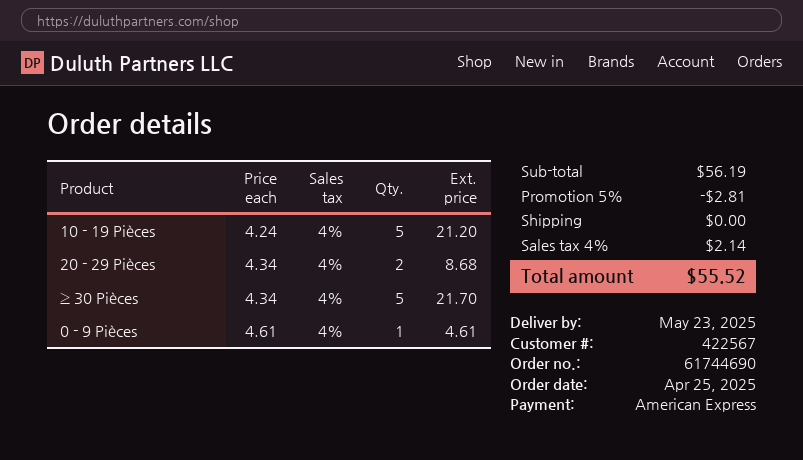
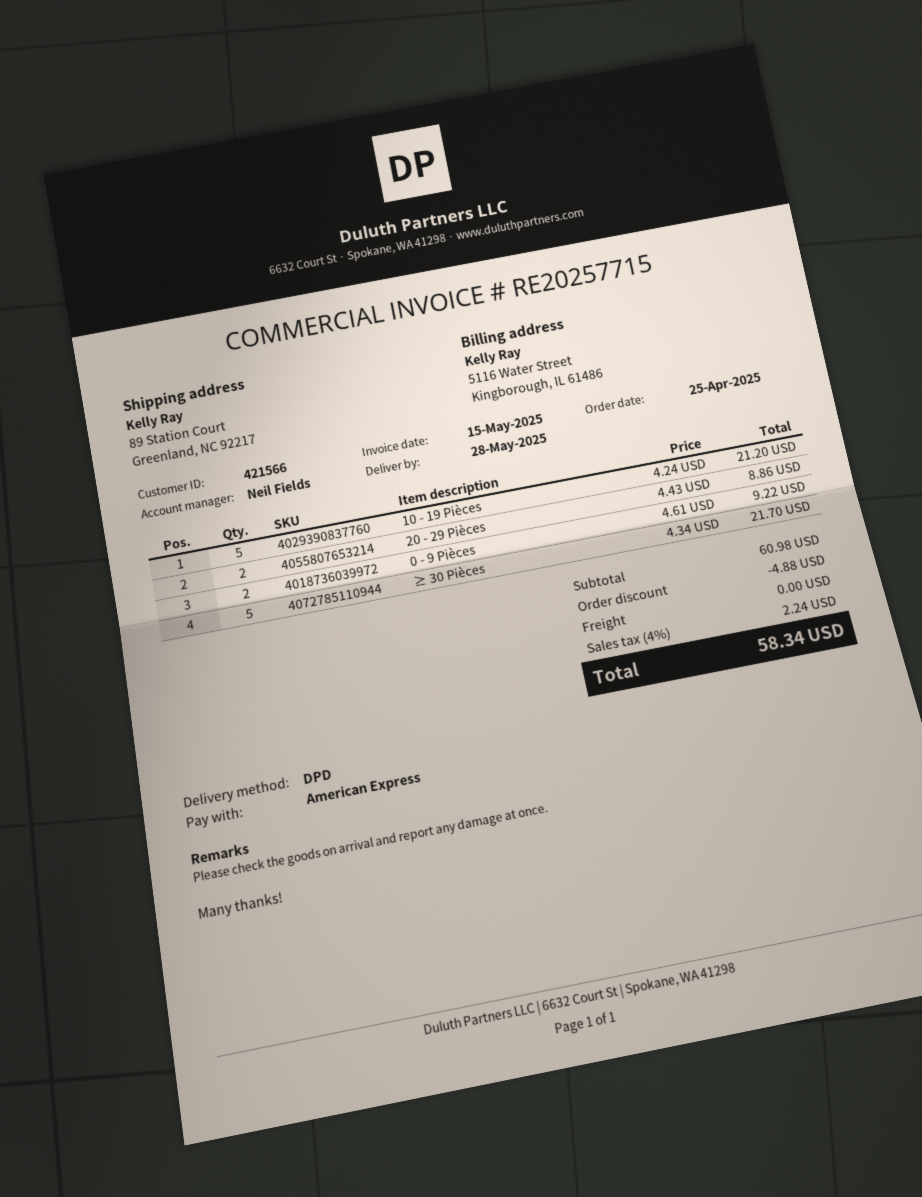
delivery date: 2025-05-23 -> 2025-05-28
customer number: 422567 -> 421566
20 - 29 Pièces: 2 x 4.34 = 8.68 -> 2 x 4.43 = 8.86
0 - 9 Pièces: 1 x 4.61 = 4.61 -> 2 x 4.61 = 9.22
subtotal: 56.19 -> 60.98
discount: 2.81 -> 4.88
tax: 4% = 2.14 -> 4% = 2.24
total: 55.52 -> 58.34

